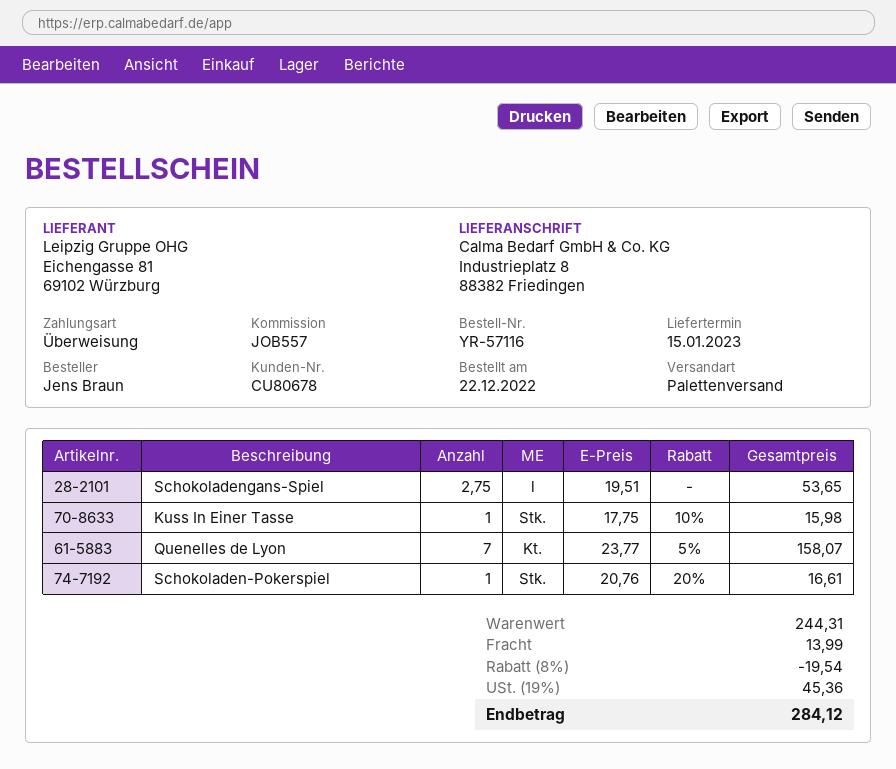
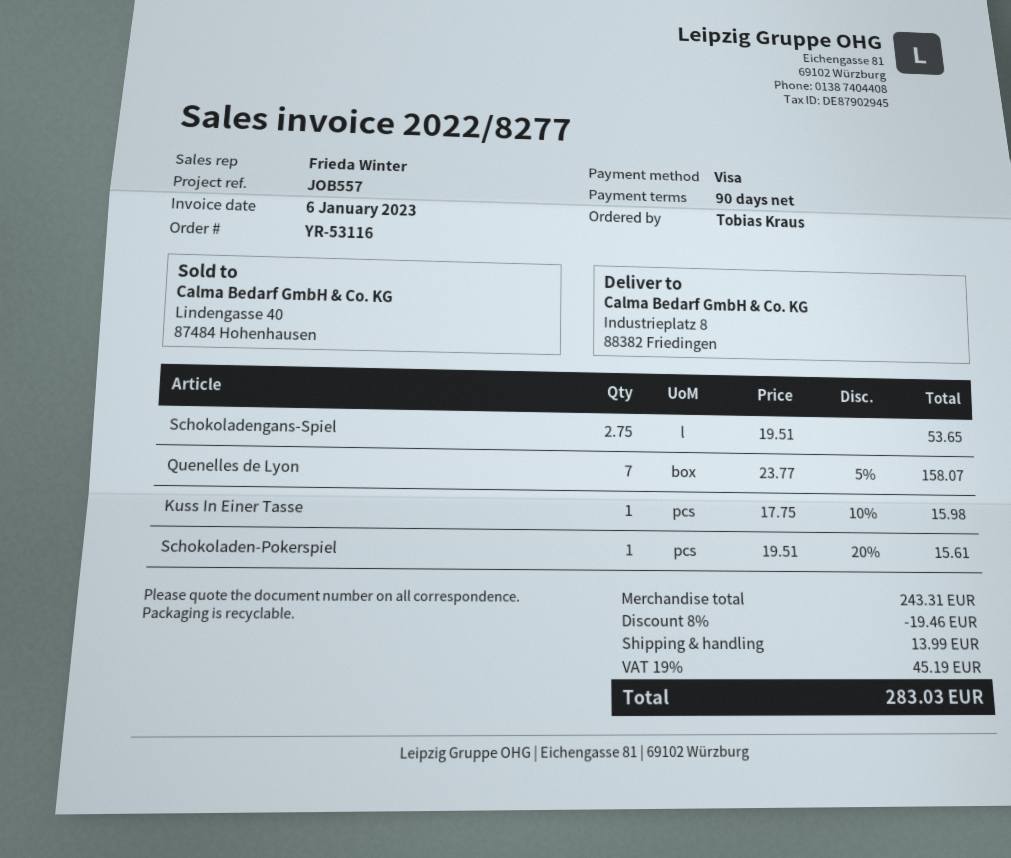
order number: YR-57116 -> YR-53116
ordered by: Jens Braun -> Tobias Kraus
payment method: bank transfer -> Visa
Schokoladen-Pokerspiel: 1 x 20.76 - 20% = 16.61 -> 1 x 19.51 - 20% = 15.61
subtotal: 244.31 -> 243.31
discount: 8% = 19.54 -> 8% = 19.46
tax: 19% = 45.36 -> 19% = 45.19
total: 284.12 -> 283.03

